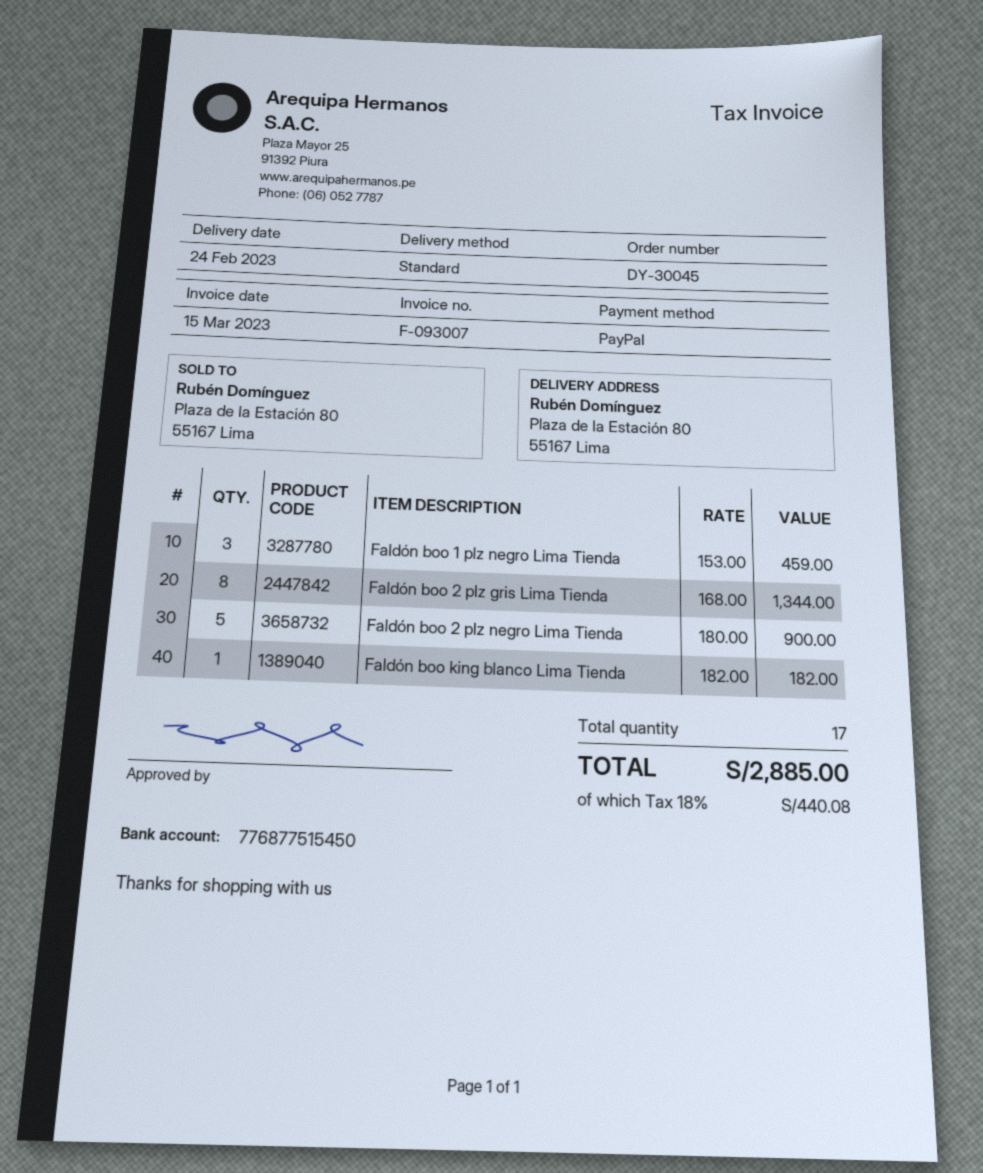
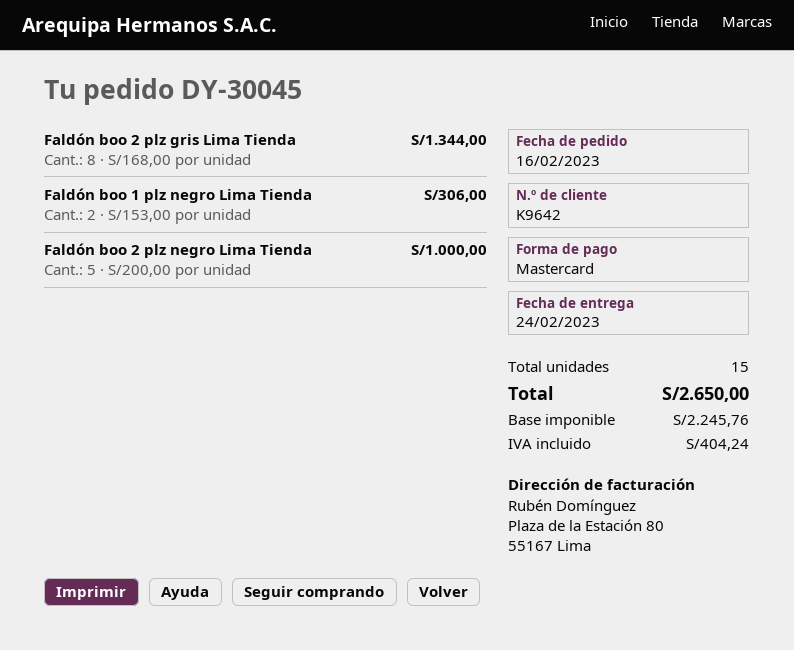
payment method: PayPal -> Mastercard
Faldón boo 1 plz negro Lima Tienda: 3 x 153.00 = 459.00 -> 2 x 153.00 = 306.00
Faldón boo 2 plz negro Lima Tienda: 5 x 180.00 = 900.00 -> 5 x 200.00 = 1000.00
Faldón boo king blanco Lima Tienda: 1 x 182.00 = 182.00 -> none
total quantity: 17 -> 15
tax: 440.08 -> 404.24
total: 2885.00 -> 2650.00

